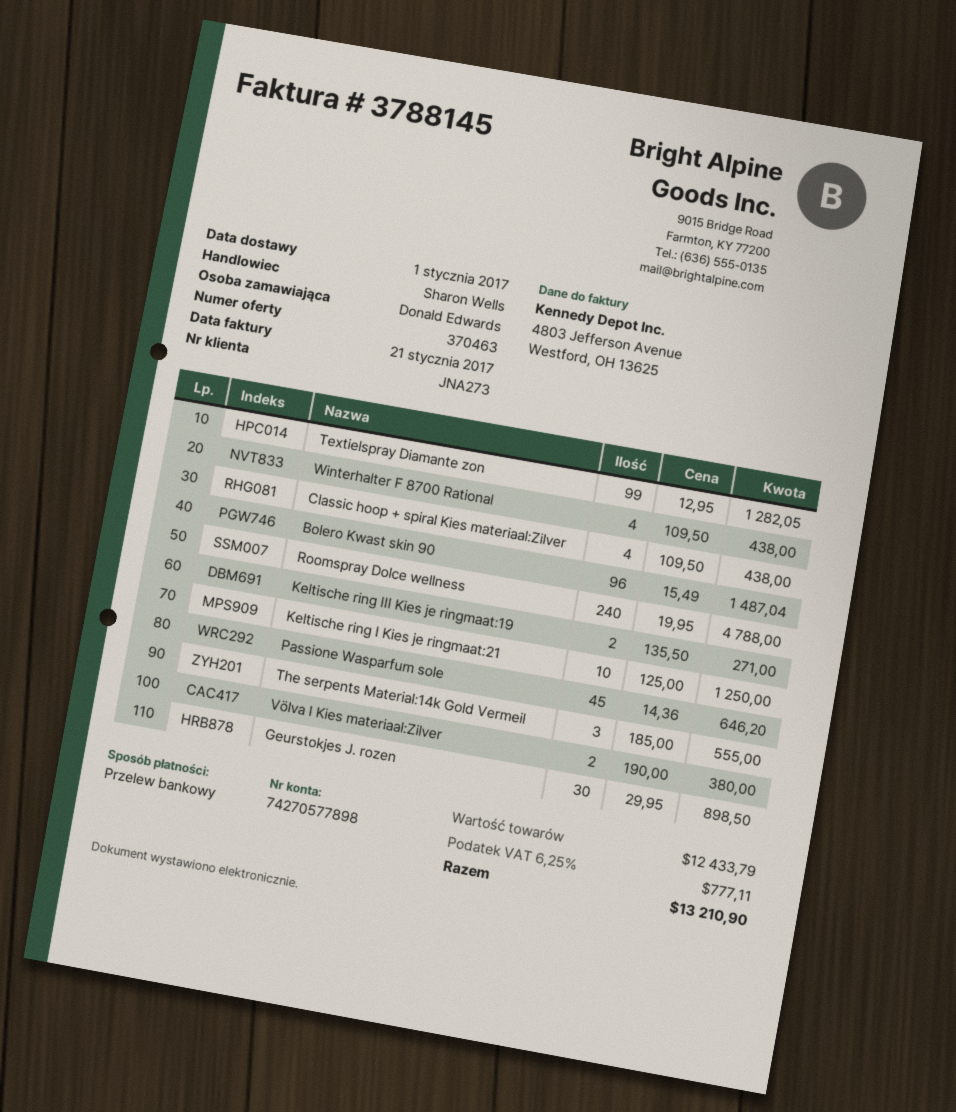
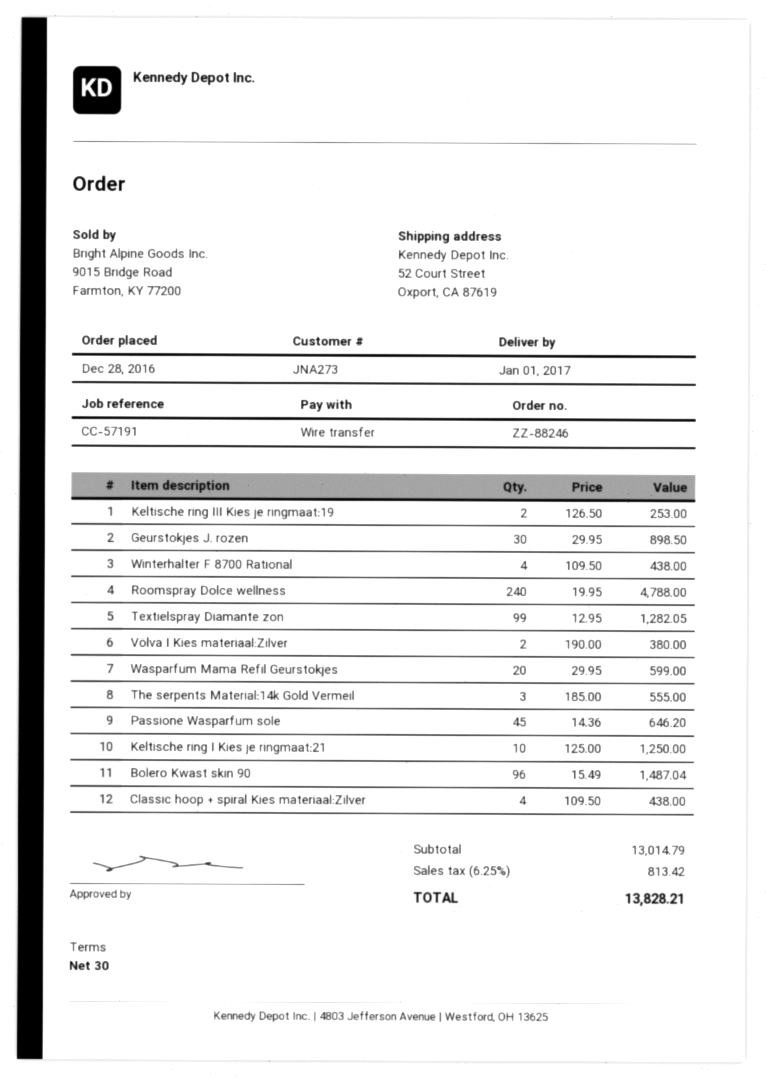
Keltische ring III Kies je ringmaat:19: 2 x 135.50 = 271.00 -> 2 x 126.50 = 253.00
Wasparfum Mama Refil Geurstokjes: none -> 20 x 29.95 = 599.00
subtotal: 12433.79 -> 13014.79
tax: 6.25% = 777.11 -> 6.25% = 813.42
total: 13210.90 -> 13828.21

